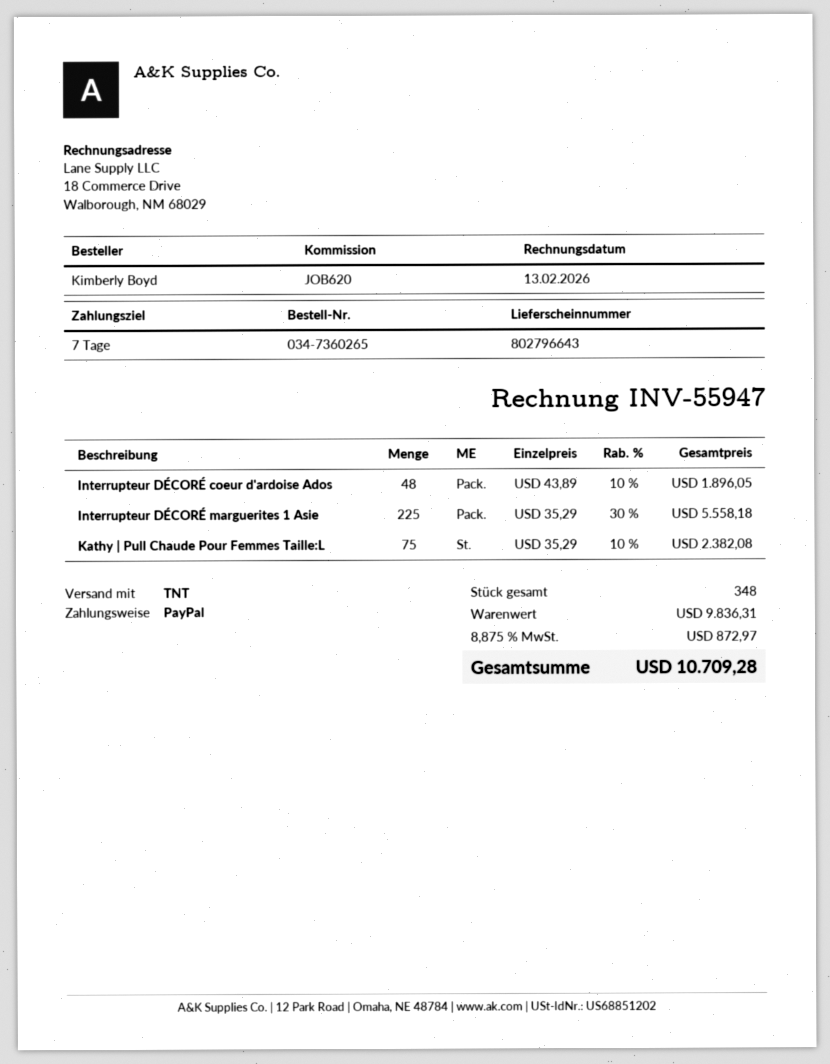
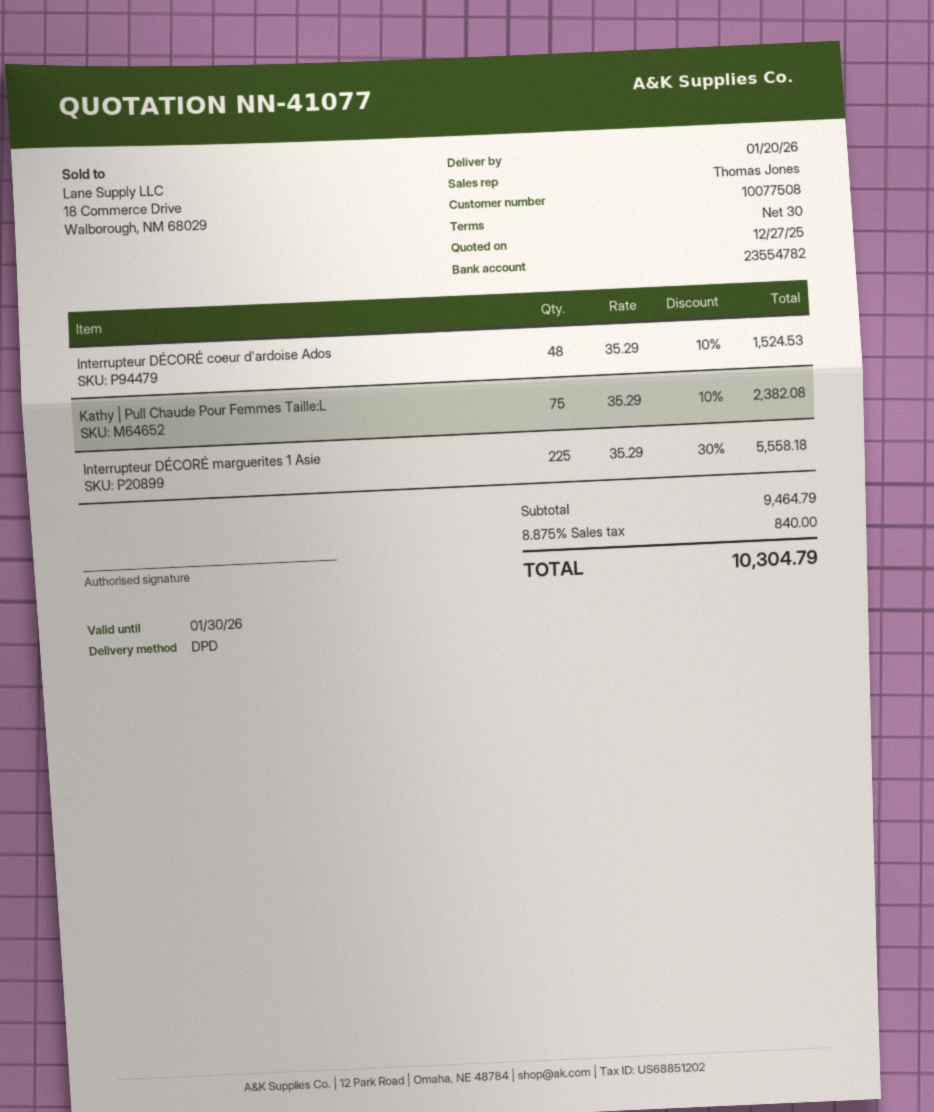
payment terms: 7 days -> 30 days
shipping method: TNT -> DPD
Interrupteur DÉCORÉ coeur d'ardoise Ados: 48 x 43.89 - 10% = 1896.05 -> 48 x 35.29 - 10% = 1524.53
subtotal: 9836.31 -> 9464.79
tax: 8.875% = 872.97 -> 8.875% = 840.00
total: 10709.28 -> 10304.79

